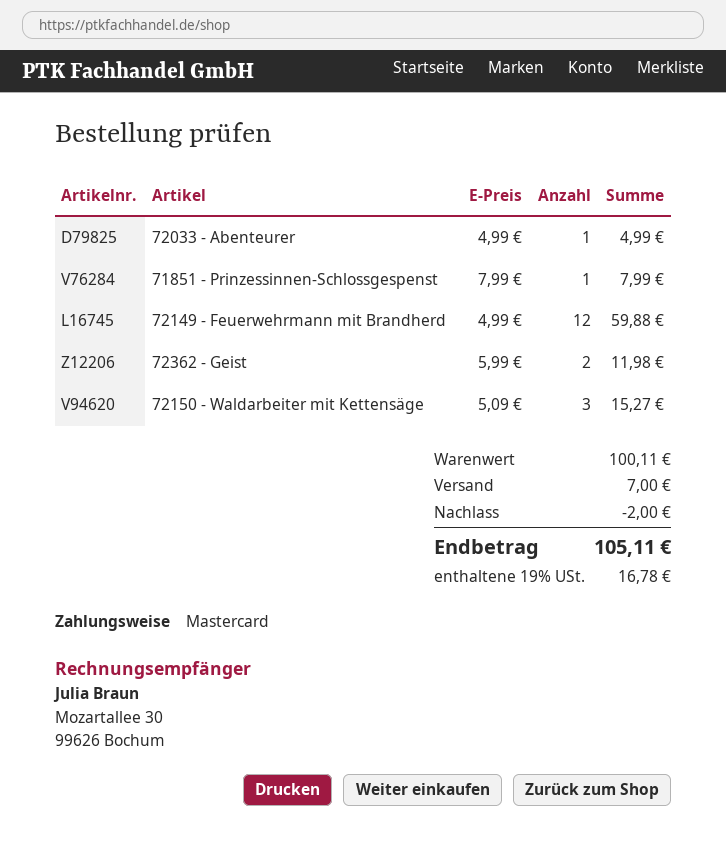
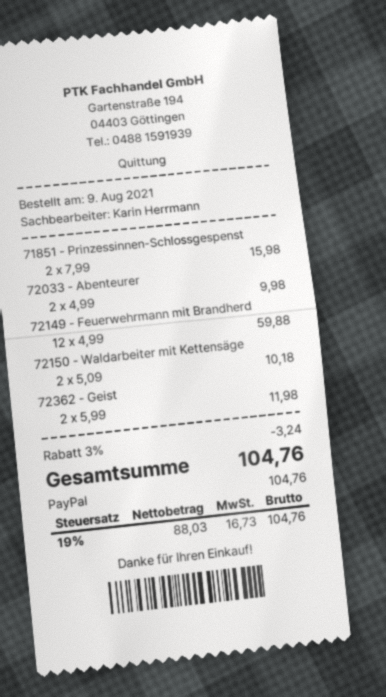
payment method: Mastercard -> PayPal
72033 - Abenteurer: 1 x 4.99 = 4.99 -> 2 x 4.99 = 9.98
71851 - Prinzessinnen-Schlossgespenst: 1 x 7.99 = 7.99 -> 2 x 7.99 = 15.98
72150 - Waldarbeiter mit Kettensäge: 3 x 5.09 = 15.27 -> 2 x 5.09 = 10.18
discount: 2.00 -> 3.24
shipping: 7.00 -> none
tax: 19% = 16.78 -> 19% = 16.73
total: 105.11 -> 104.76

